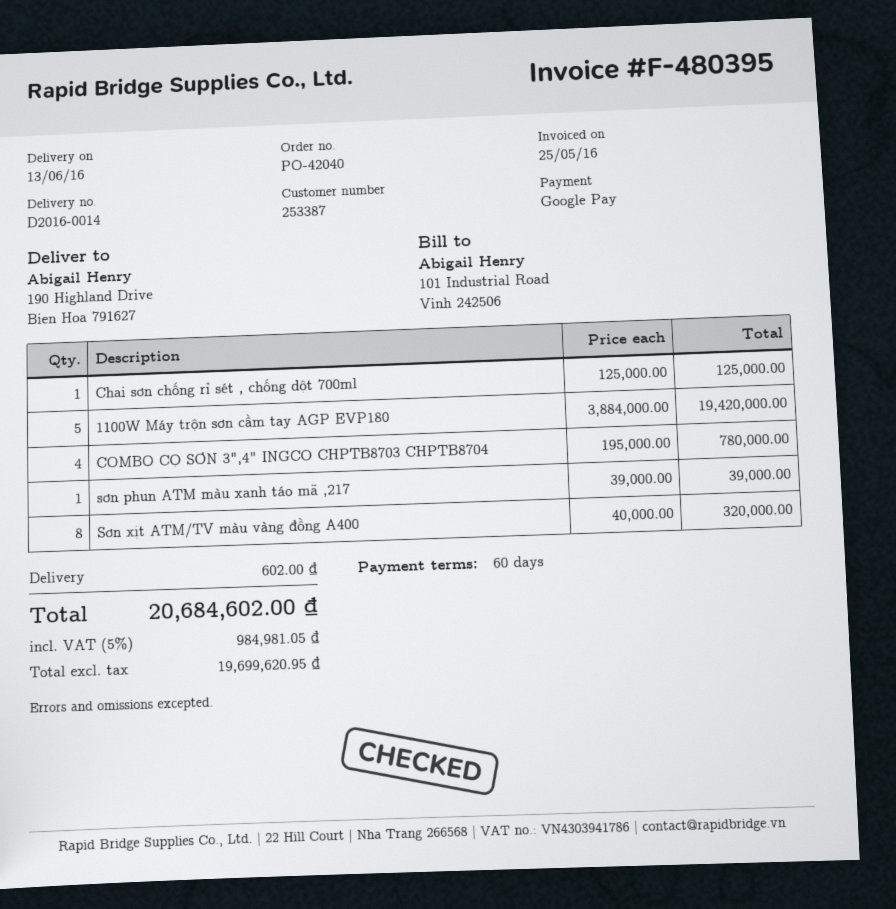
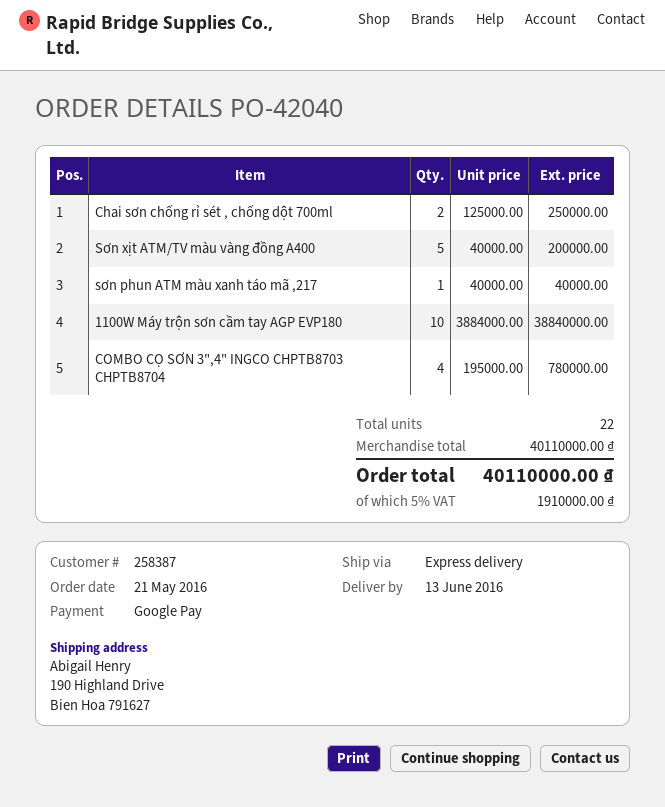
customer number: 253387 -> 258387
Chai sơn chống rỉ sét , chống dột 700ml: 1 x 125000.00 = 125000.00 -> 2 x 125000.00 = 250000.00
1100W Máy trộn sơn cầm tay AGP EVP180: 5 x 3884000.00 = 19420000.00 -> 10 x 3884000.00 = 38840000.00
sơn phun ATM màu xanh táo mã ,217: 1 x 39000.00 = 39000.00 -> 1 x 40000.00 = 40000.00
Sơn xịt ATM/TV màu vàng đồng A400: 8 x 40000.00 = 320000.00 -> 5 x 40000.00 = 200000.00
shipping: 602.00 -> none
tax: 5% = 984981.05 -> 5% = 1910000.00
total: 20684602.00 -> 40110000.00

